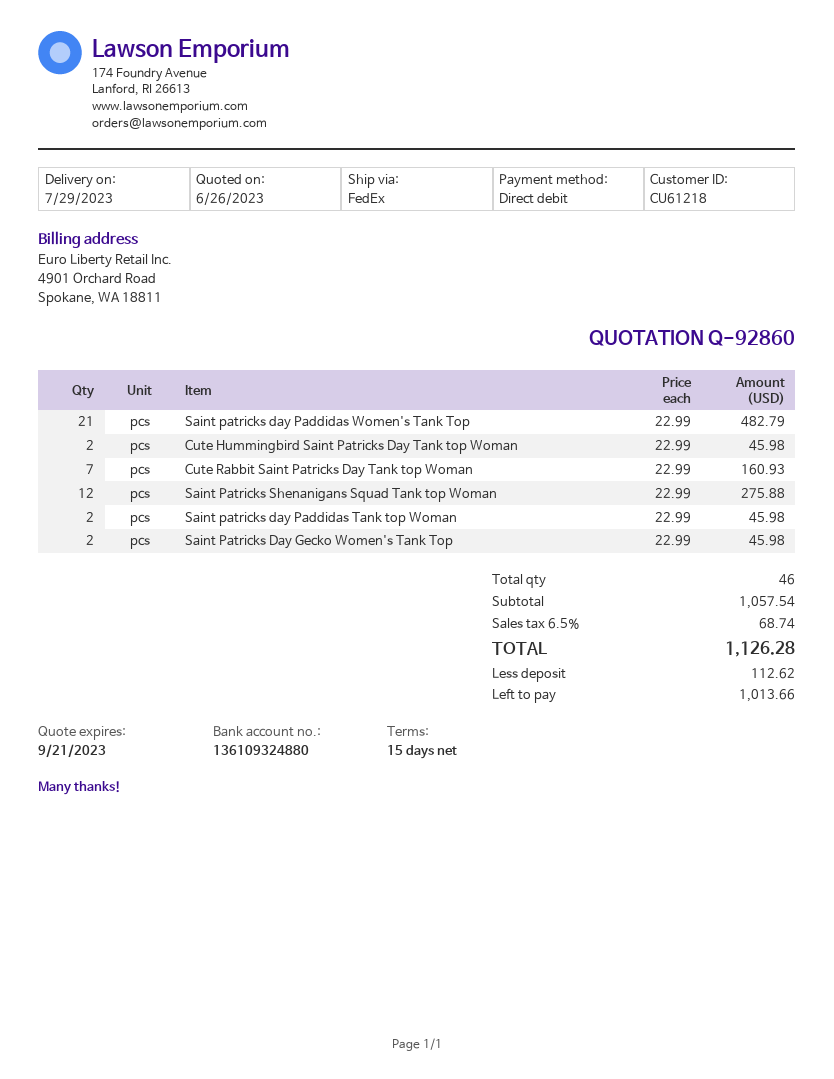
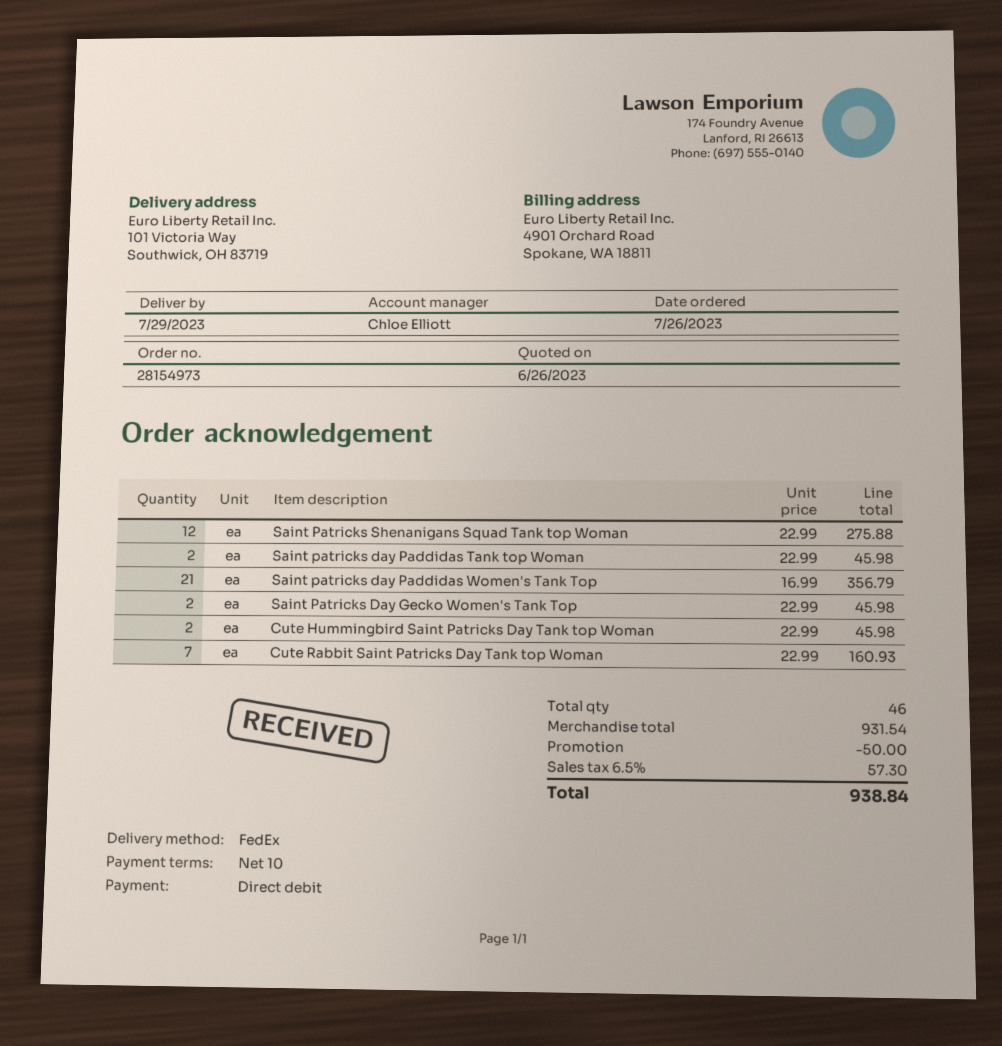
payment terms: 15 days -> 10 days
Saint patricks day Paddidas Women's Tank Top: 21 x 22.99 = 482.79 -> 21 x 16.99 = 356.79
subtotal: 1057.54 -> 931.54
discount: none -> 50.00
tax: 6.5% = 68.74 -> 6.5% = 57.30
total: 1126.28 -> 938.84

